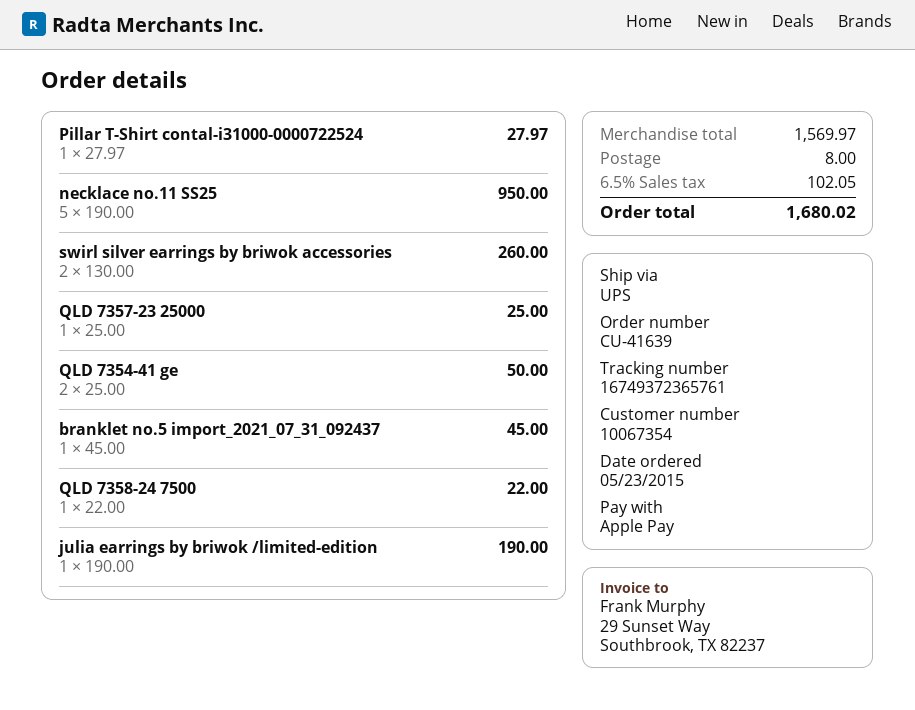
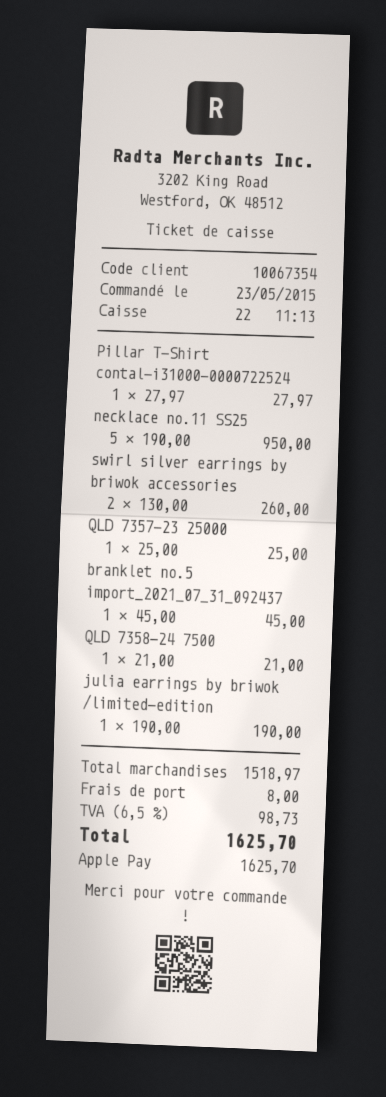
QLD 7354-41 ge: 2 x 25.00 = 50.00 -> none
QLD 7358-24 7500: 1 x 22.00 = 22.00 -> 1 x 21.00 = 21.00
subtotal: 1569.97 -> 1518.97
tax: 6.5% = 102.05 -> 6.5% = 98.73
total: 1680.02 -> 1625.70

